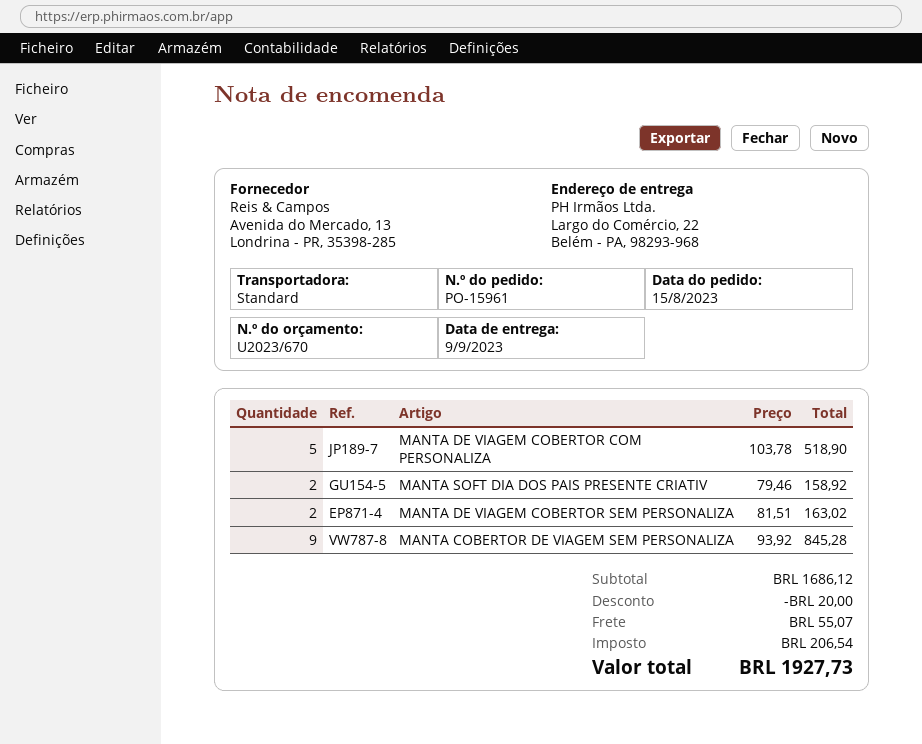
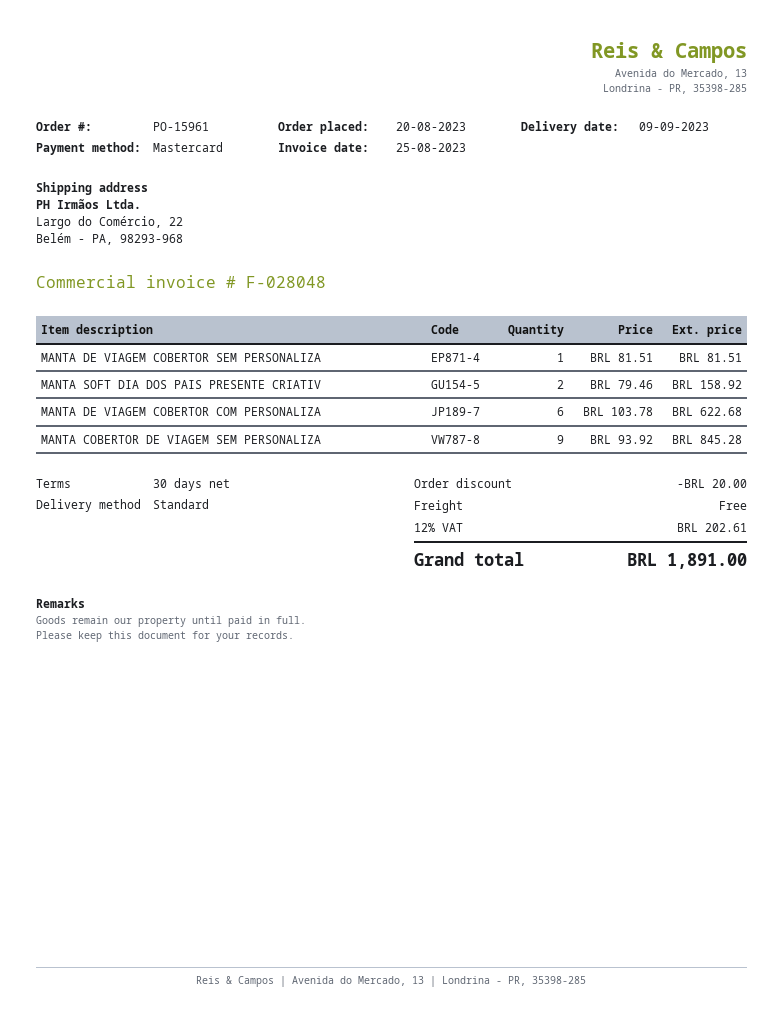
order date: 2023-08-15 -> 2023-08-20
MANTA DE VIAGEM COBERTOR COM PERSONALIZA: 5 x 103.78 = 518.90 -> 6 x 103.78 = 622.68
MANTA DE VIAGEM COBERTOR SEM PERSONALIZA: 2 x 81.51 = 163.02 -> 1 x 81.51 = 81.51
shipping: 55.07 -> 0.00
tax: 206.54 -> 202.61
total: 1927.73 -> 1891.00

